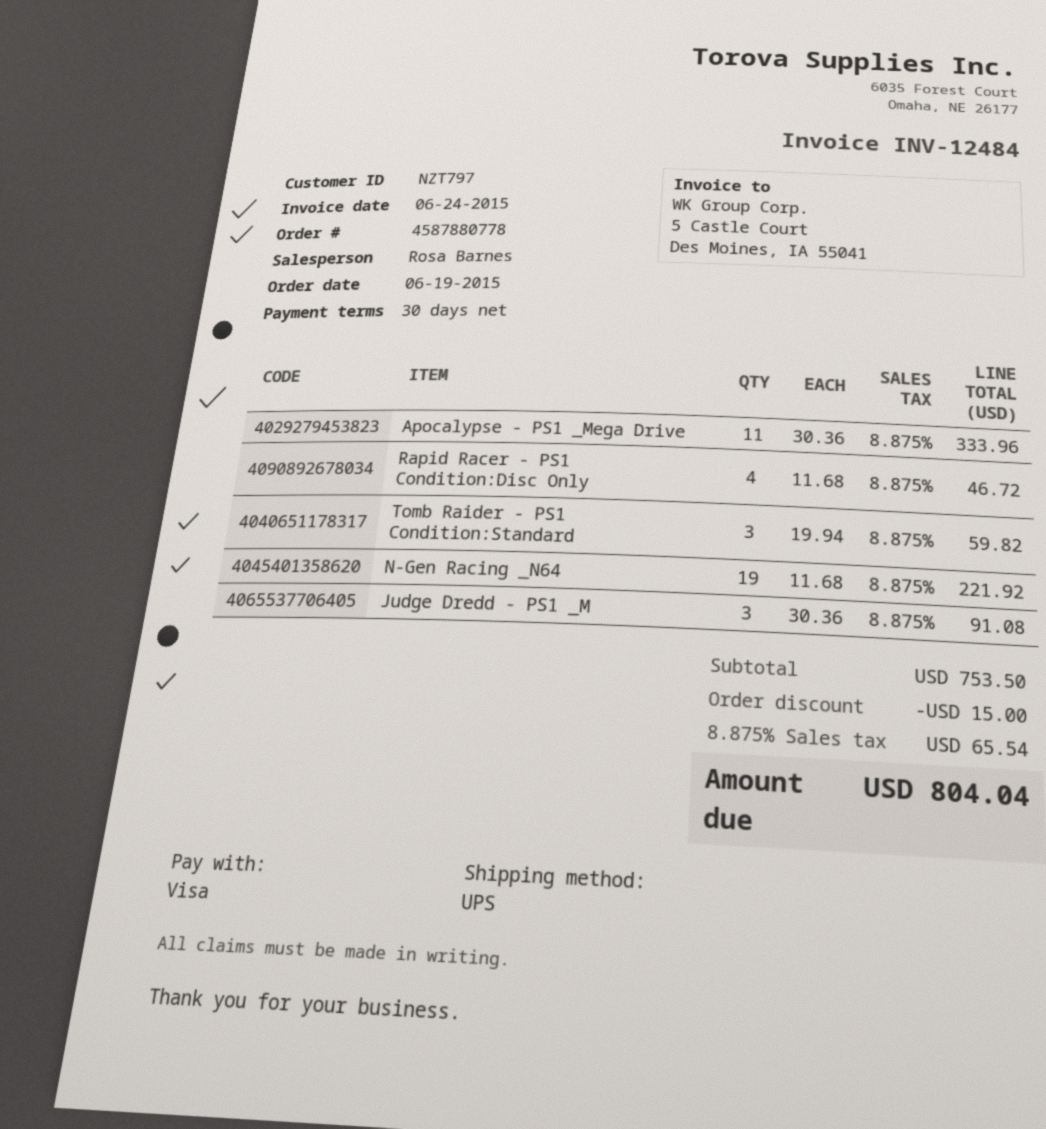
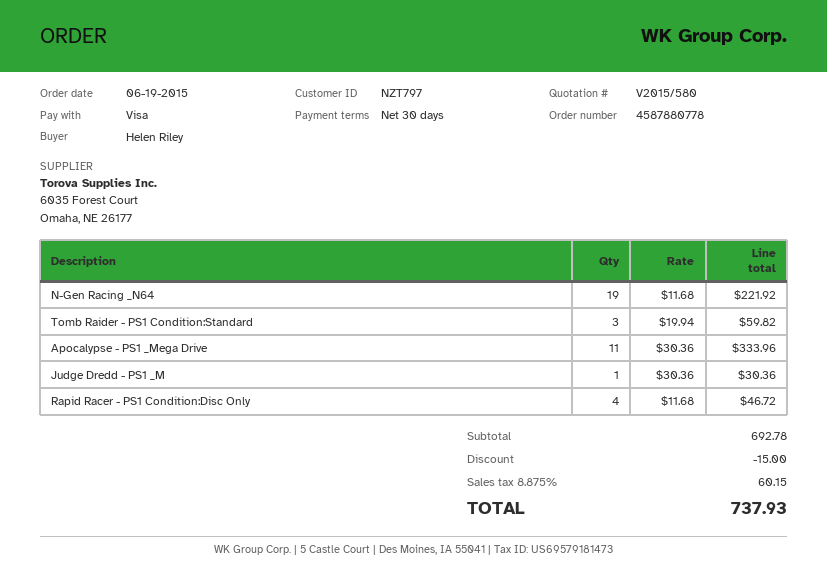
Judge Dredd - PS1 _M: 3 x 30.36 = 91.08 -> 1 x 30.36 = 30.36
subtotal: 753.50 -> 692.78
tax: 8.875% = 65.54 -> 8.875% = 60.15
total: 804.04 -> 737.93

